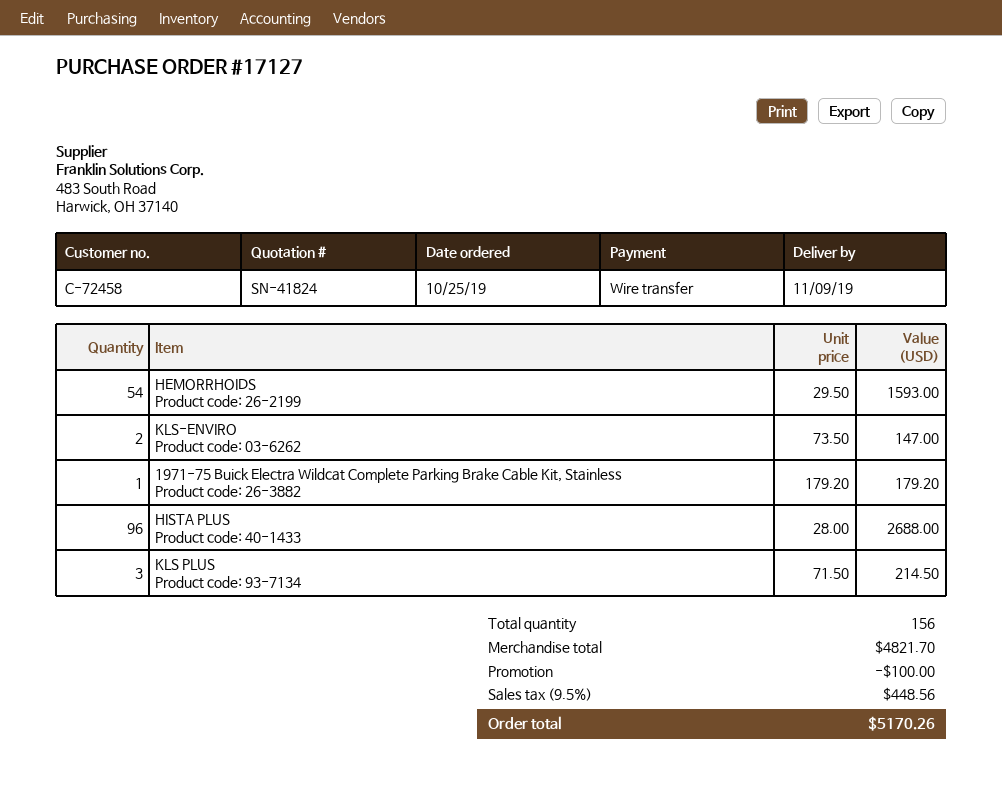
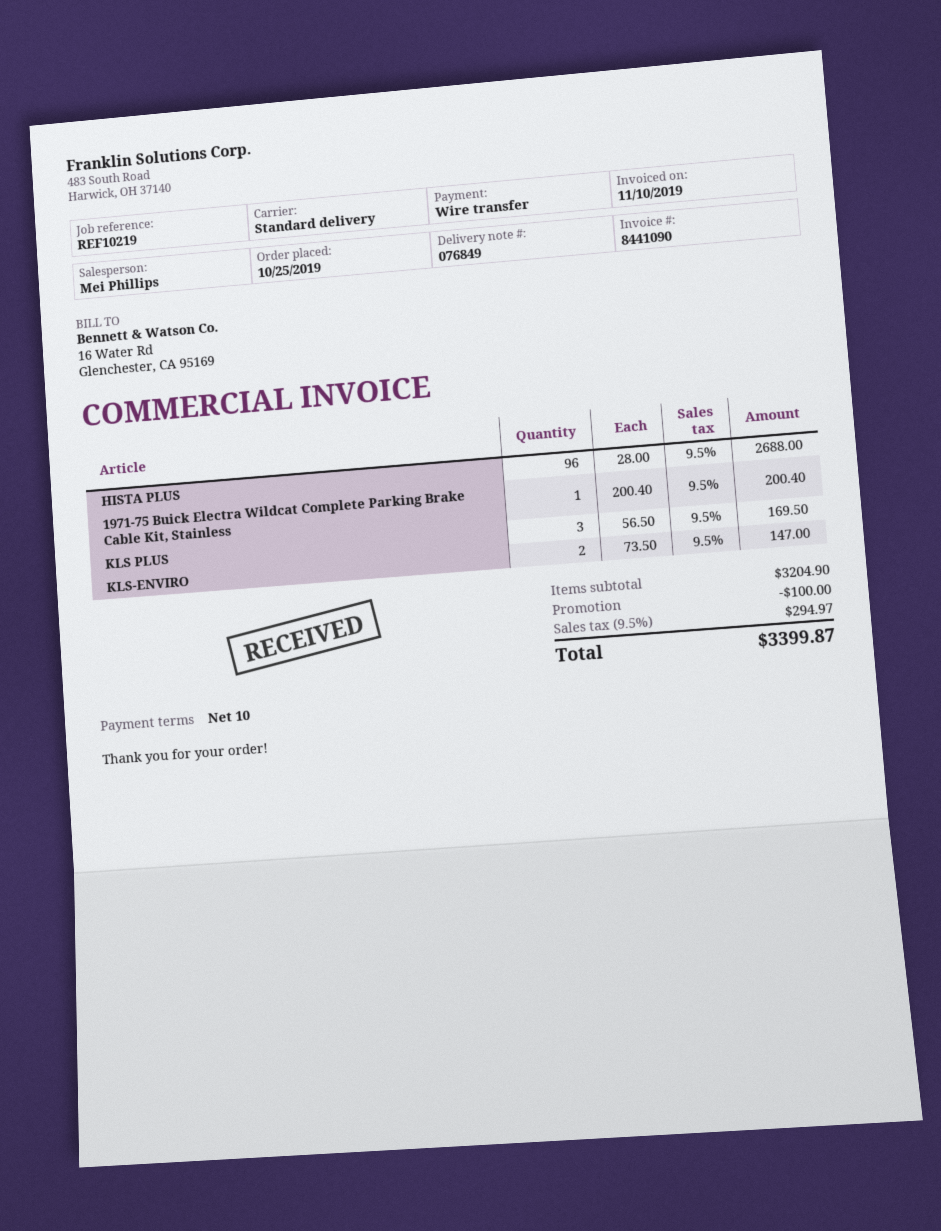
HEMORRHOIDS: 54 x 29.50 = 1593.00 -> none
1971-75 Buick Electra Wildcat Complete Parking Brake Cable Kit, Stainless: 1 x 179.20 = 179.20 -> 1 x 200.40 = 200.40
KLS PLUS: 3 x 71.50 = 214.50 -> 3 x 56.50 = 169.50
subtotal: 4821.70 -> 3204.90
tax: 9.5% = 448.56 -> 9.5% = 294.97
total: 5170.26 -> 3399.87

